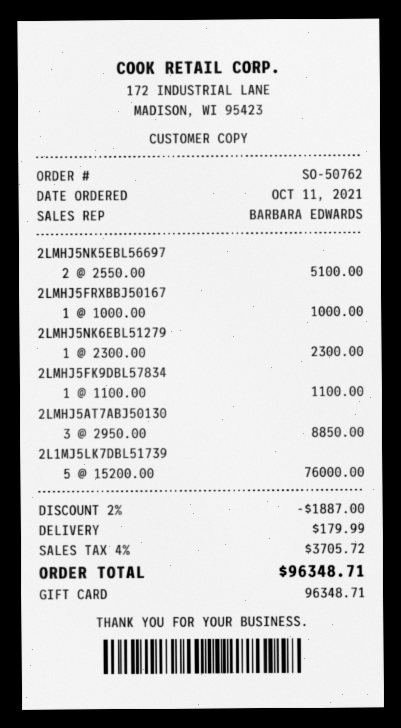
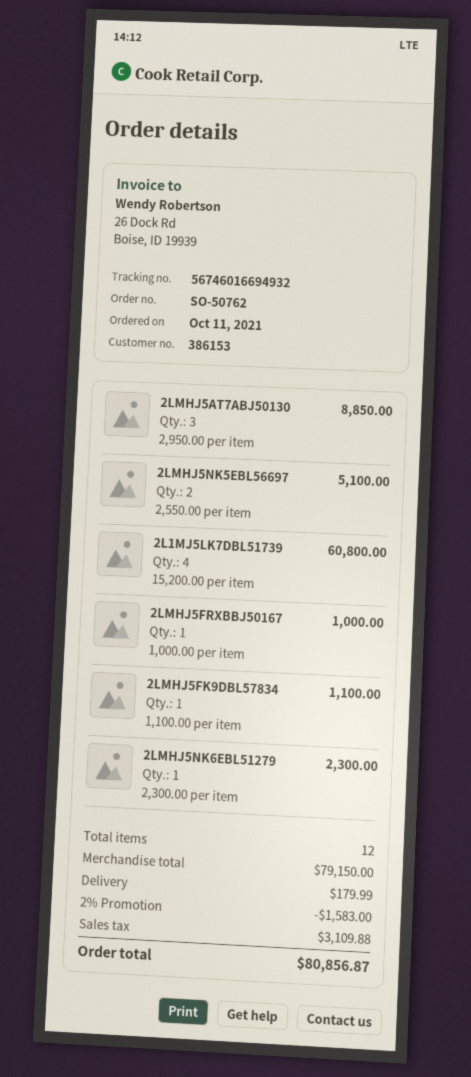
2L1MJ5LK7DBL51739: 5 x 15200.00 = 76000.00 -> 4 x 15200.00 = 60800.00
discount: 2% = 1887.00 -> 2% = 1583.00
tax: 3705.72 -> 3109.88
total: 96348.71 -> 80856.87

